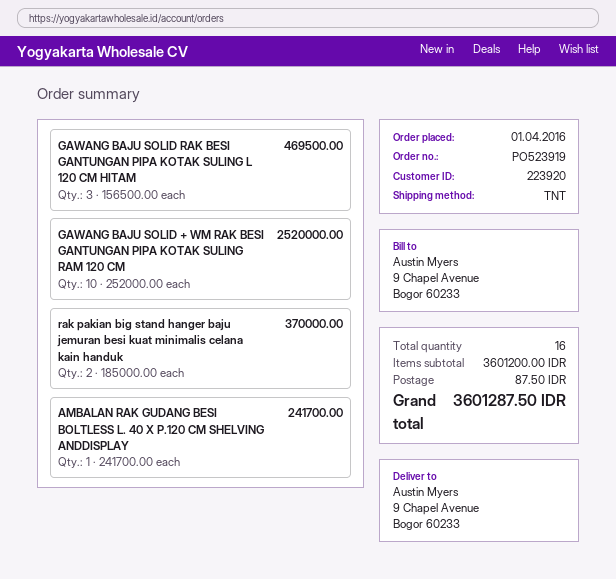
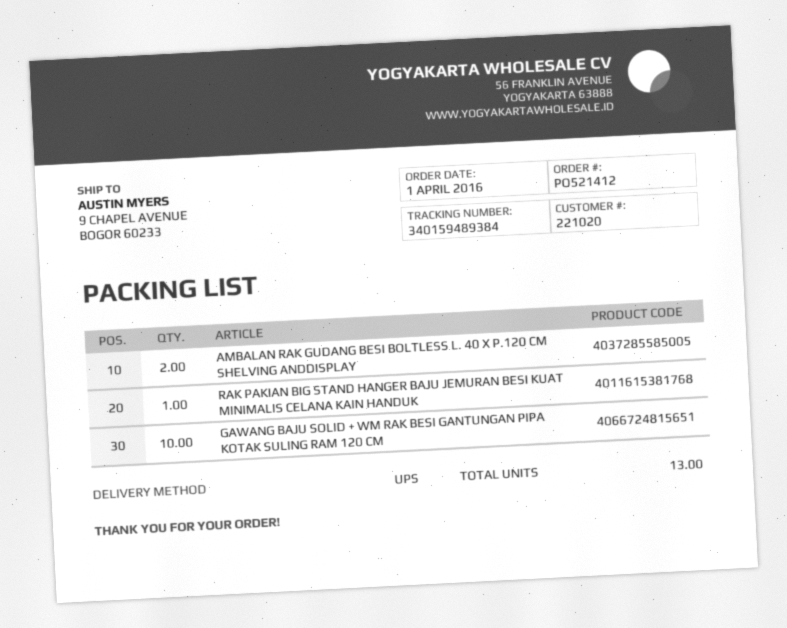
order number: PO523919 -> PO521412
customer number: 223920 -> 221020
shipping method: TNT -> UPS
GAWANG BAJU SOLID RAK BESI GANTUNGAN PIPA KOTAK SULING L 120 CM HITAM: 3 -> none
rak pakian big stand hanger baju jemuran besi kuat minimalis celana kain handuk: 2 -> 1
AMBALAN RAK GUDANG BESI BOLTLESS L. 40 X P.120 CM SHELVING ANDDISPLAY: 1 -> 2
total quantity: 16 -> 13

